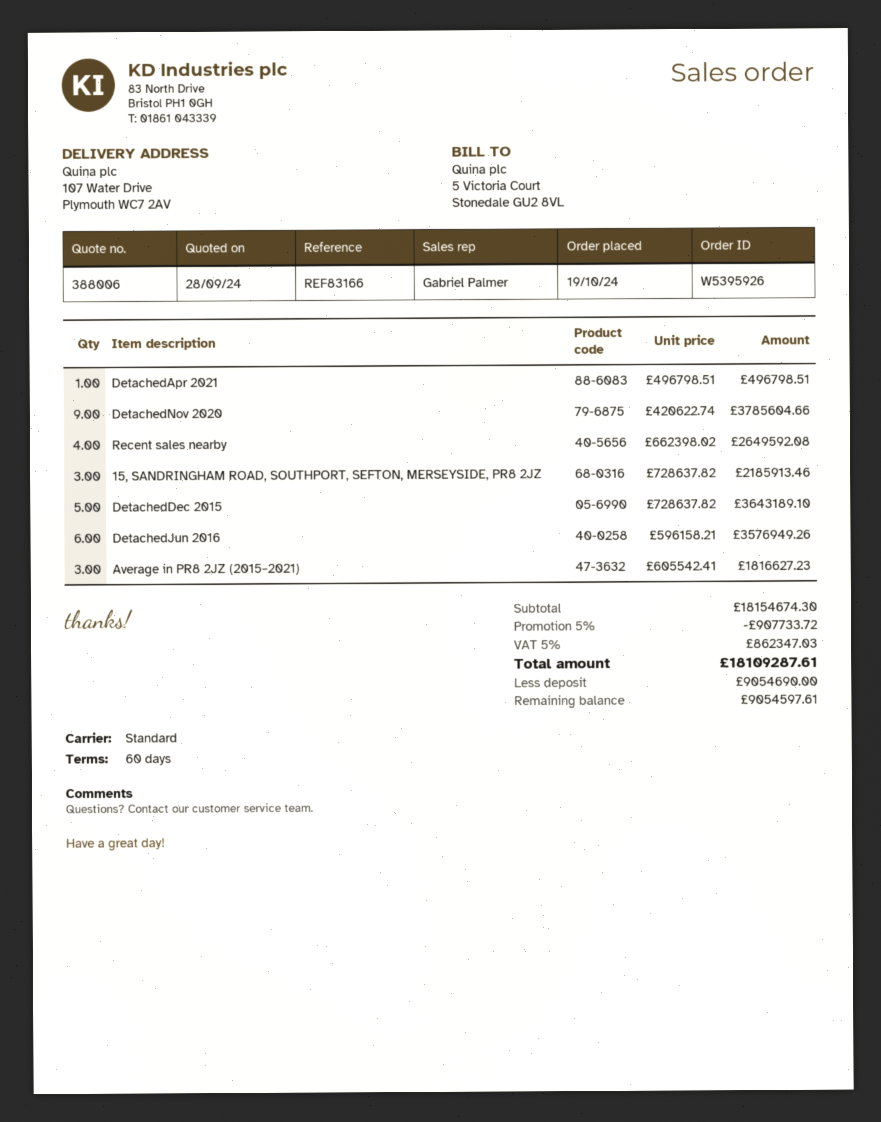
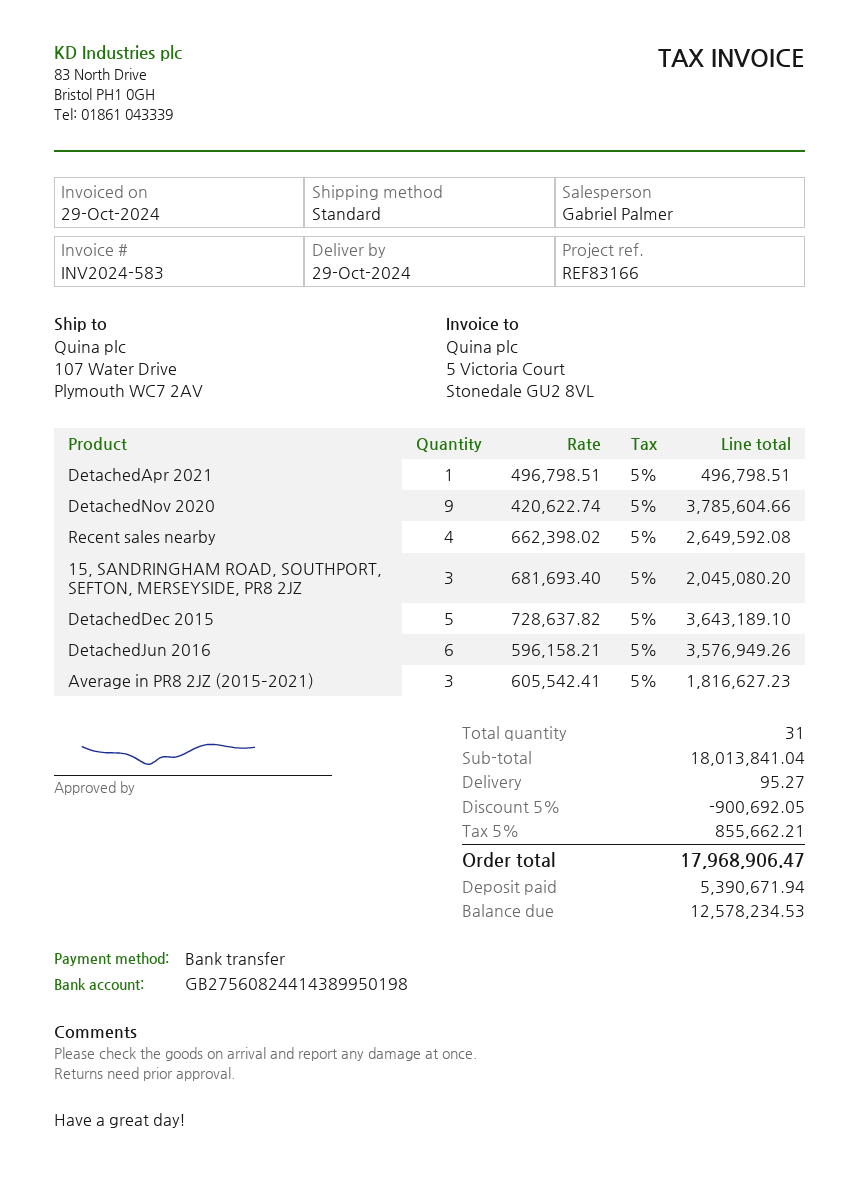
15, SANDRINGHAM ROAD, SOUTHPORT, SEFTON, MERSEYSIDE, PR8 2JZ: 3 x 728637.82 = 2185913.46 -> 3 x 681693.40 = 2045080.20
subtotal: 18154674.30 -> 18013841.04
discount: 5% = 907733.72 -> 5% = 900692.05
shipping: none -> 95.27
tax: 5% = 862347.03 -> 5% = 855662.21
total: 18109287.61 -> 17968906.47
deposit: 9054690.00 -> 5390671.94
balance: 9054597.61 -> 12578234.53

